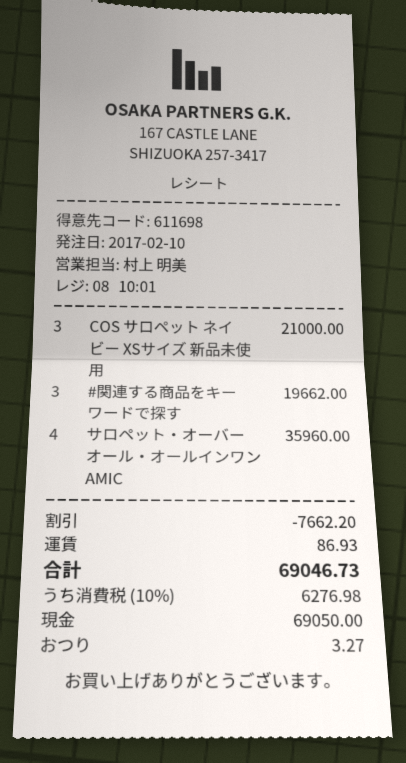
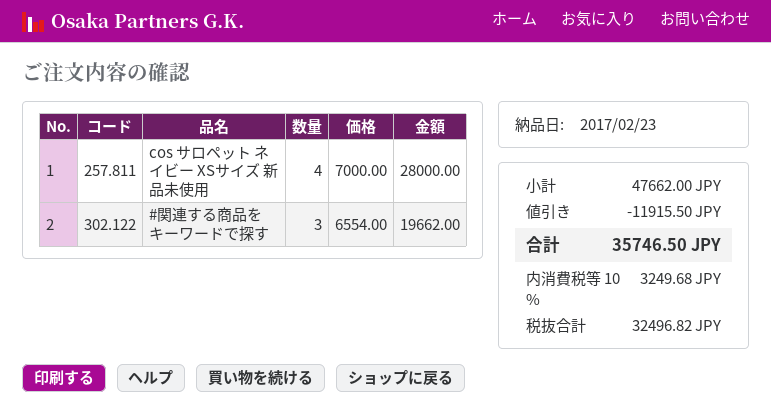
COS サロペット ネイビー XSサイズ 新品未使用: 3 for 21000.00 -> 4 for 28000.00
サロペット・オーバーオール・オールインワン AMIC: 4 for 35960.00 -> none
discount: 7662.20 -> 11915.50
shipping: 86.93 -> none
tax: 10% = 6276.98 -> 10% = 3249.68
total: 69046.73 -> 35746.50

